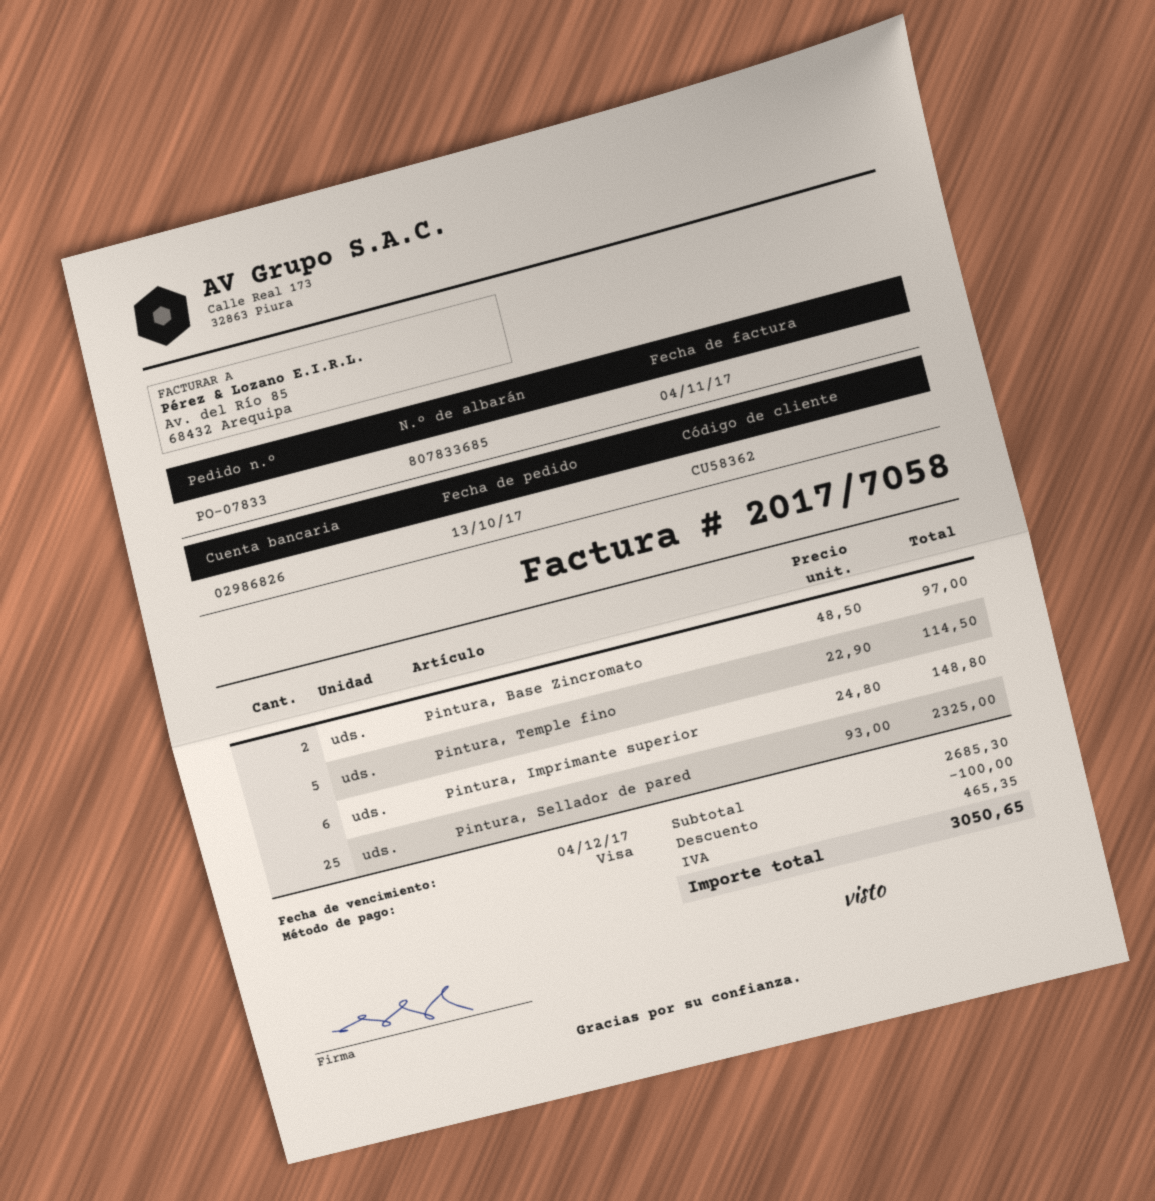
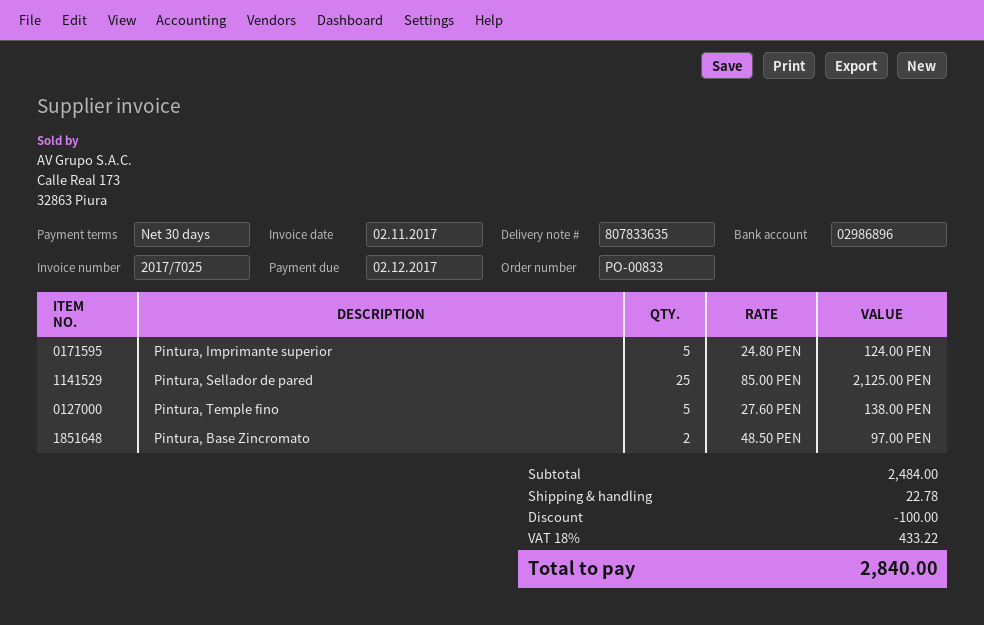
order number: PO-07833 -> PO-00833
delivery note number: 807833685 -> 807833635
invoice number: 2017/7058 -> 2017/7025
invoice date: 2017-11-04 -> 2017-11-02
due date: 2017-12-04 -> 2017-12-02
bank account: 02986826 -> 02986896
Pintura, Temple fino: 5 x 22.90 = 114.50 -> 5 x 27.60 = 138.00
Pintura, Imprimante superior: 6 x 24.80 = 148.80 -> 5 x 24.80 = 124.00
Pintura, Sellador de pared: 25 x 93.00 = 2325.00 -> 25 x 85.00 = 2125.00
subtotal: 2685.30 -> 2484.00
shipping: none -> 22.78
tax: 465.35 -> 433.22
total: 3050.65 -> 2840.00

